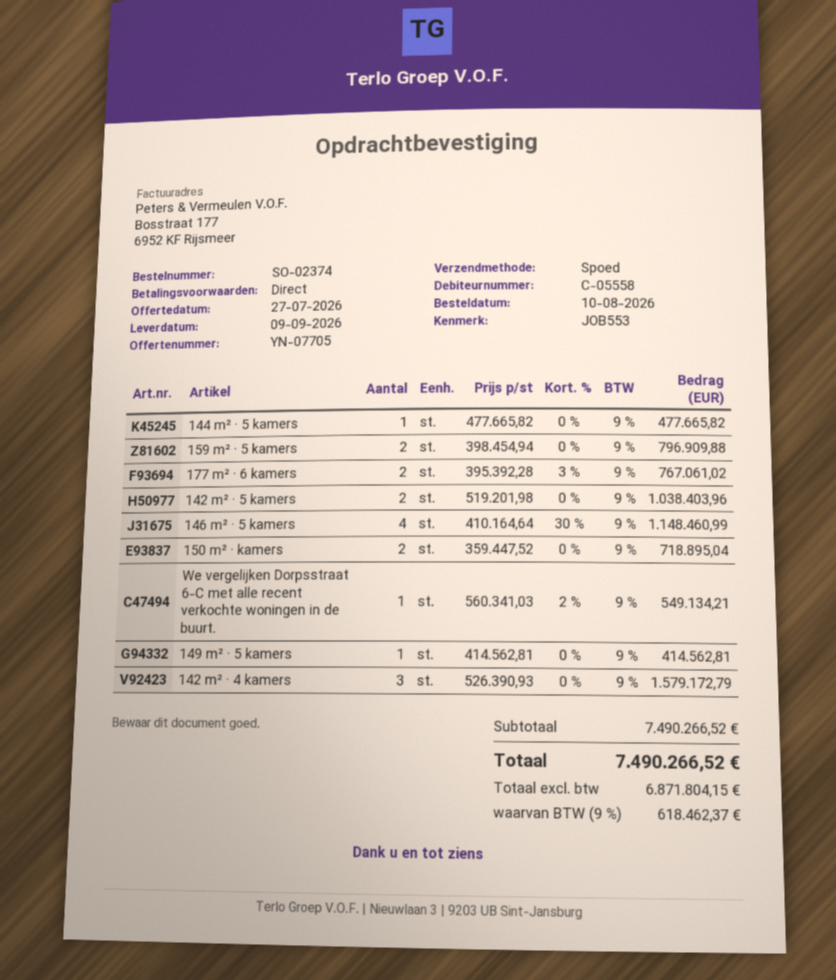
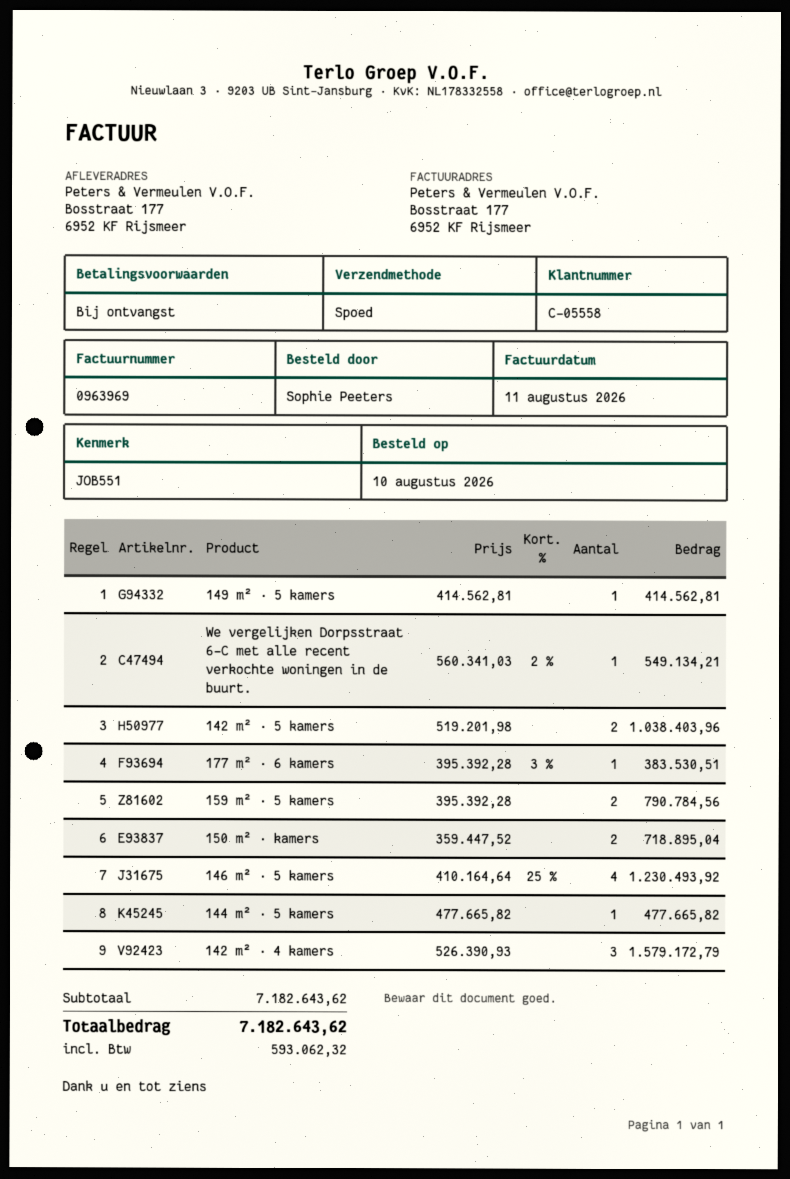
reference: JOB553 -> JOB551
159 m² · 5 kamers: 2 x 398454.94 = 796909.88 -> 2 x 395392.28 = 790784.56
177 m² · 6 kamers: 2 x 395392.28 - 3% = 767061.02 -> 1 x 395392.28 - 3% = 383530.51
146 m² · 5 kamers: 4 x 410164.64 - 30% = 1148460.99 -> 4 x 410164.64 - 25% = 1230493.92
subtotal: 7490266.52 -> 7182643.62
tax: 618462.37 -> 593062.32
total: 7490266.52 -> 7182643.62

